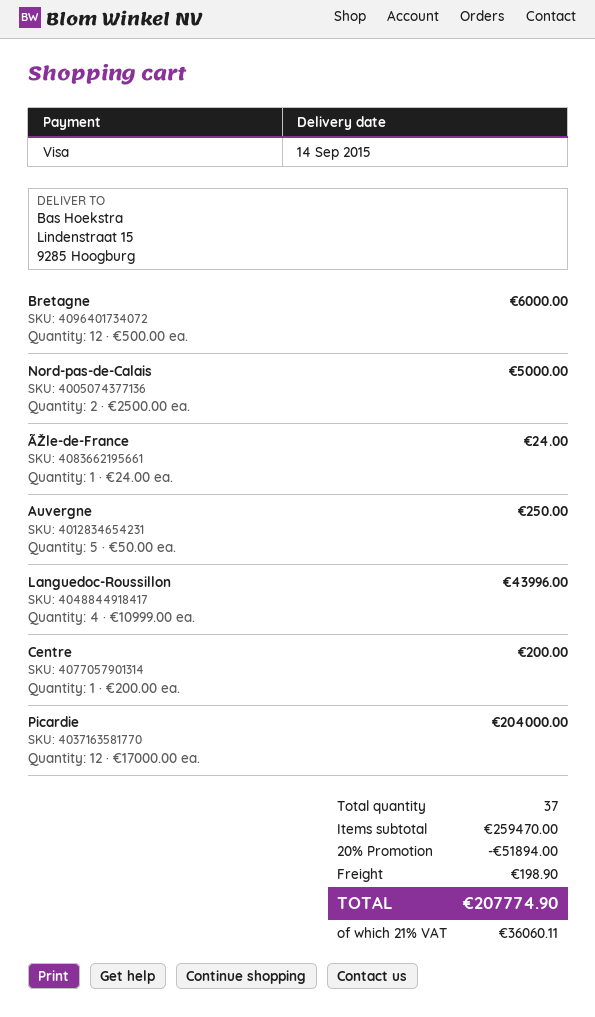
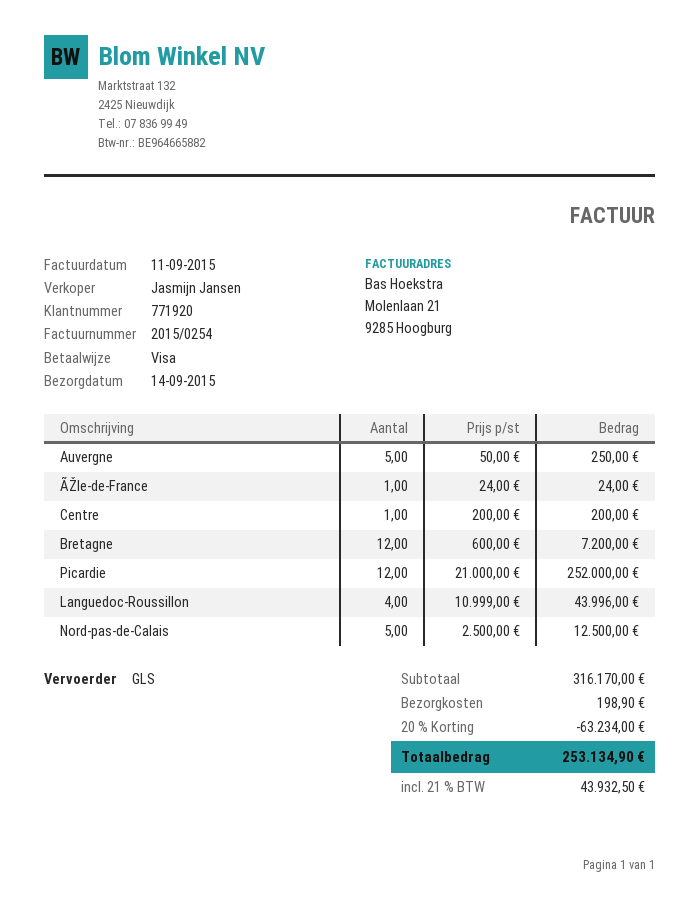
Bretagne: 12 x 500.00 = 6000.00 -> 12 x 600.00 = 7200.00
Nord-pas-de-Calais: 2 x 2500.00 = 5000.00 -> 5 x 2500.00 = 12500.00
Picardie: 12 x 17000.00 = 204000.00 -> 12 x 21000.00 = 252000.00
subtotal: 259470.00 -> 316170.00
discount: 20% = 51894.00 -> 20% = 63234.00
tax: 21% = 36060.11 -> 21% = 43932.50
total: 207774.90 -> 253134.90

